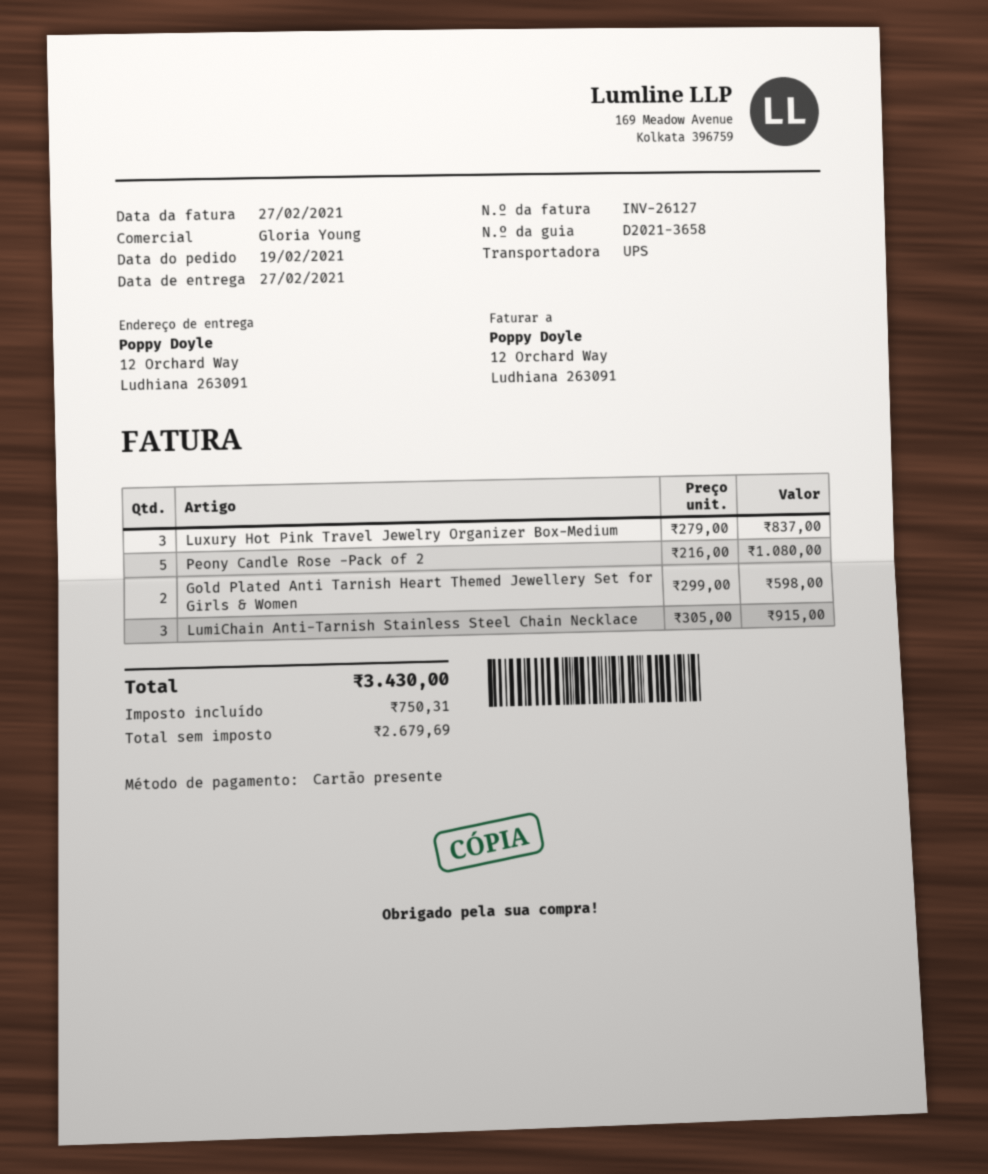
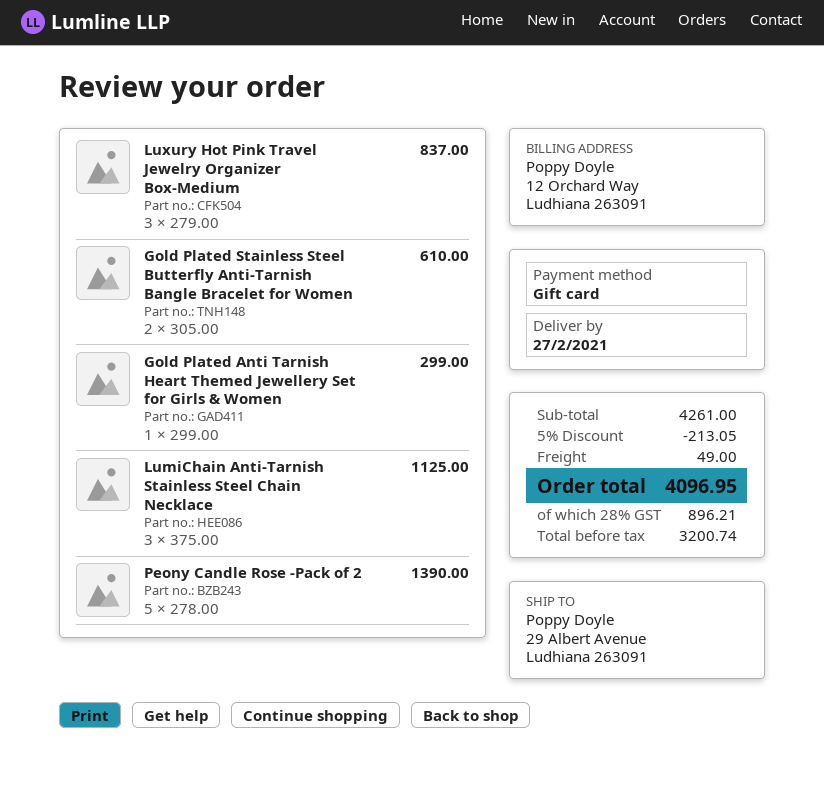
ship to: 12 Orchard Way, Ludhiana 263091 -> 29 Albert Avenue, Ludhiana 263091
Peony Candle Rose -Pack of 2: 5 x 216.00 = 1080.00 -> 5 x 278.00 = 1390.00
Gold Plated Anti Tarnish Heart Themed Jewellery Set for Girls & Women: 2 x 299.00 = 598.00 -> 1 x 299.00 = 299.00
LumiChain Anti-Tarnish Stainless Steel Chain Necklace: 3 x 305.00 = 915.00 -> 3 x 375.00 = 1125.00
Gold Plated Stainless Steel Butterfly Anti-Tarnish Bangle Bracelet for Women: none -> 2 x 305.00 = 610.00
discount: none -> 5% = 213.05
shipping: none -> 49.00
net: 2679.69 -> 3200.74
tax: 750.31 -> 896.21
total: 3430.00 -> 4096.95

